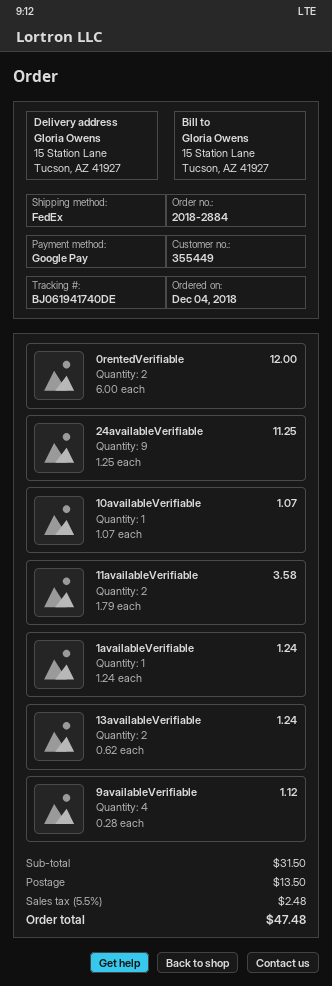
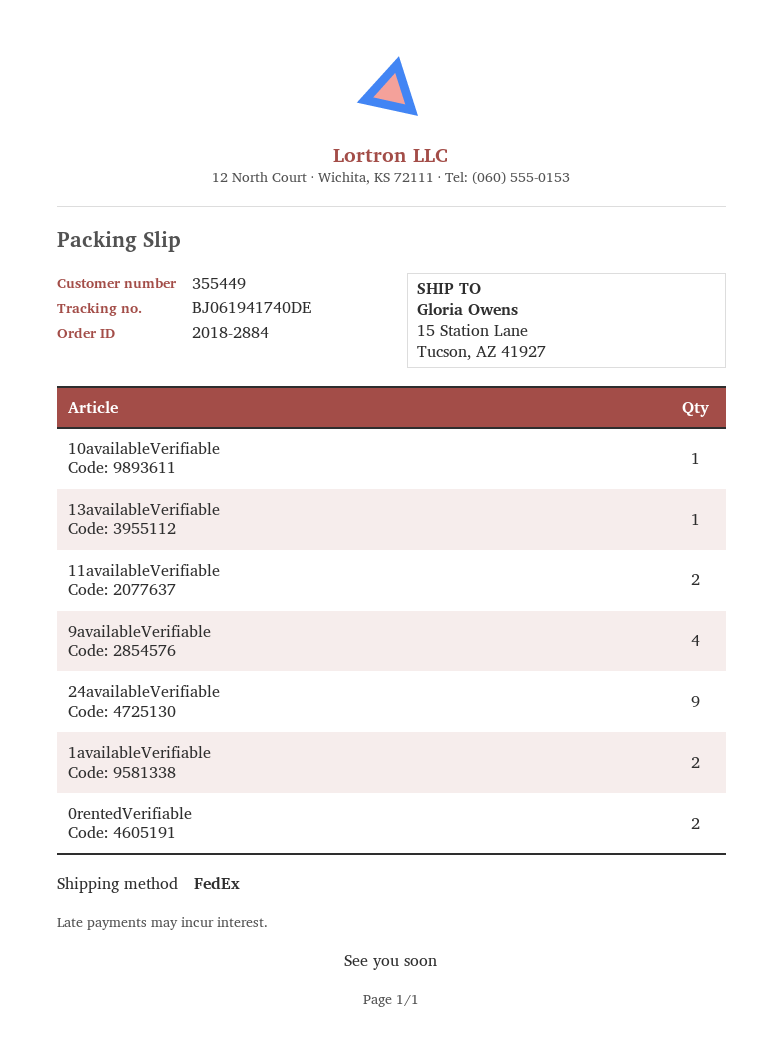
1availableVerifiable: 1 -> 2
13availableVerifiable: 2 -> 1

